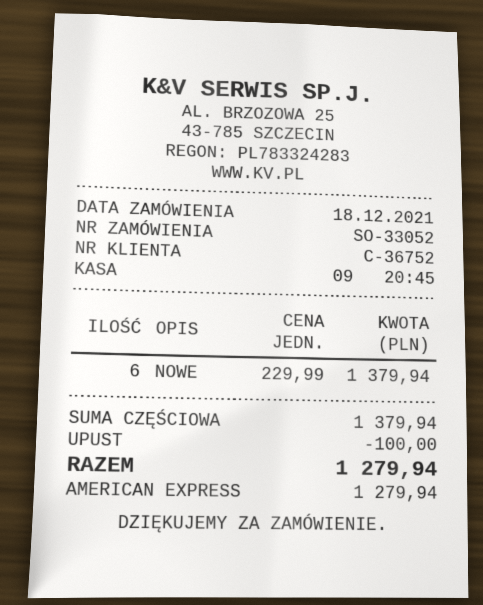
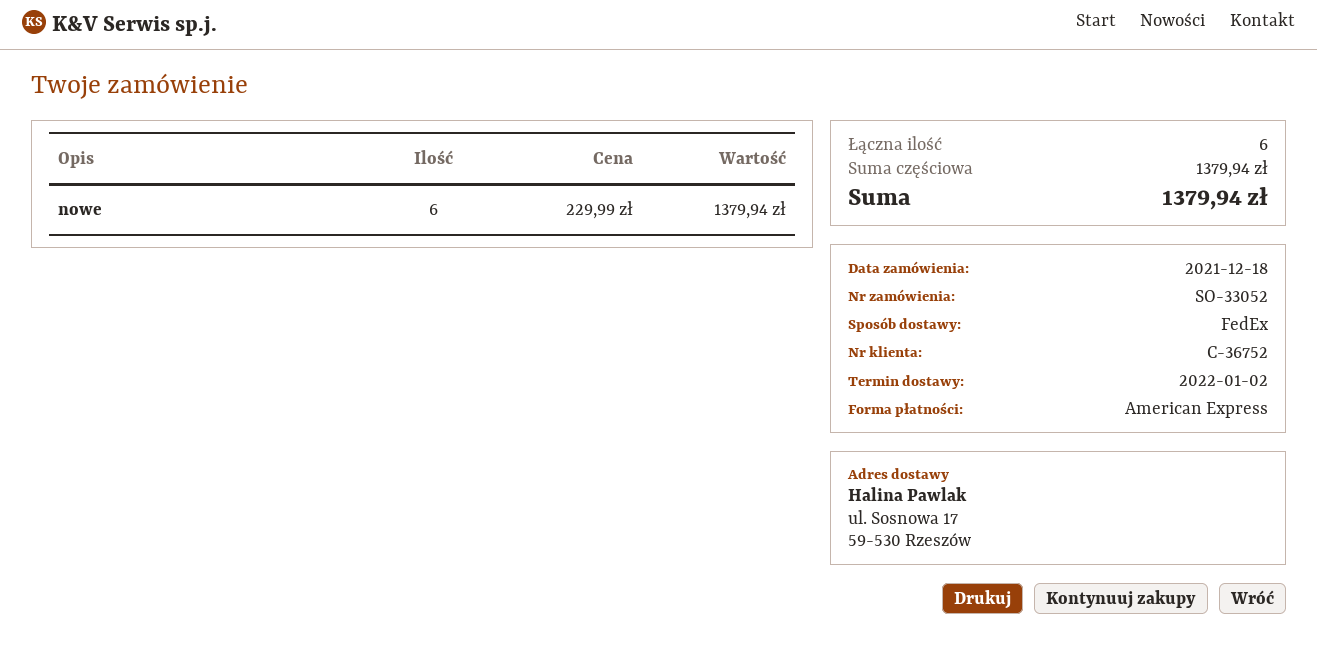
discount: 100.00 -> none
total: 1279.94 -> 1379.94

